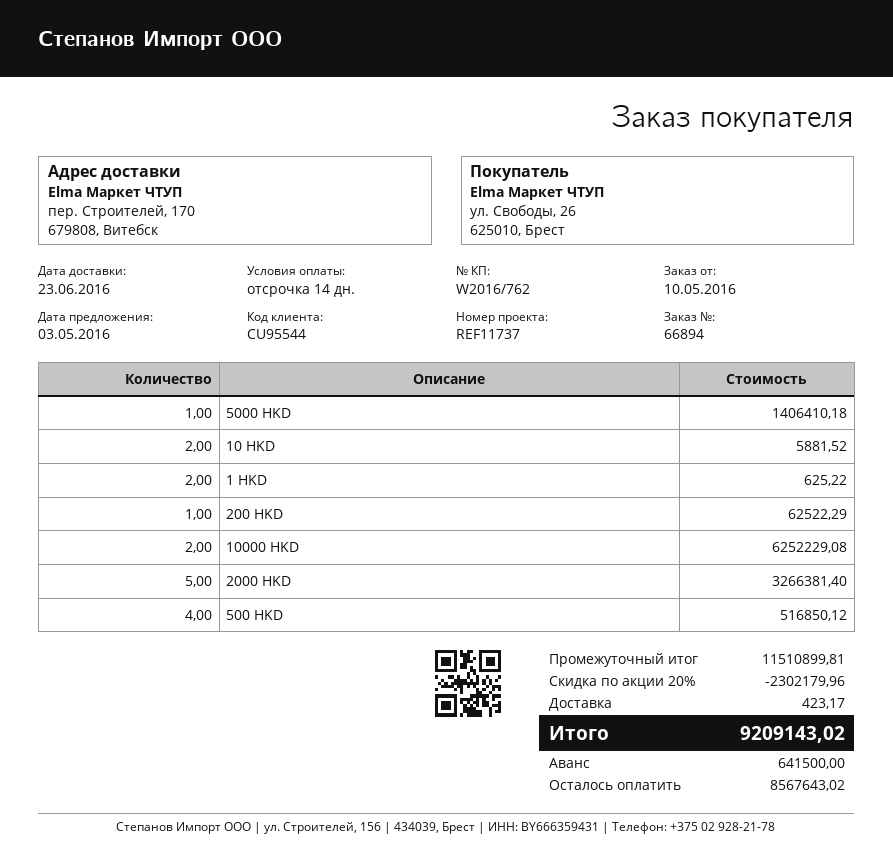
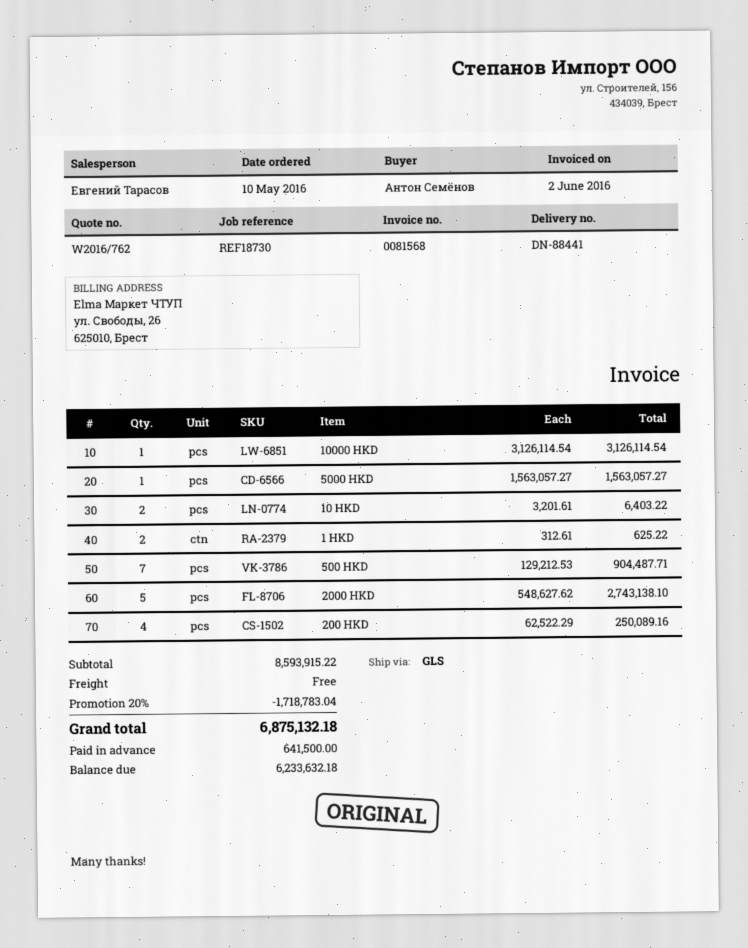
reference: REF11737 -> REF18730
5000 HKD: 1 for 1406410.18 -> 1 for 1563057.27
10 HKD: 2 for 5881.52 -> 2 for 6403.22
200 HKD: 1 for 62522.29 -> 4 for 250089.16
10000 HKD: 2 for 6252229.08 -> 1 for 3126114.54
2000 HKD: 5 for 3266381.40 -> 5 for 2743138.10
500 HKD: 4 for 516850.12 -> 7 for 904487.71
subtotal: 11510899.81 -> 8593915.22
discount: 20% = 2302179.96 -> 20% = 1718783.04
shipping: 423.17 -> 0.00
total: 9209143.02 -> 6875132.18
balance: 8567643.02 -> 6233632.18

